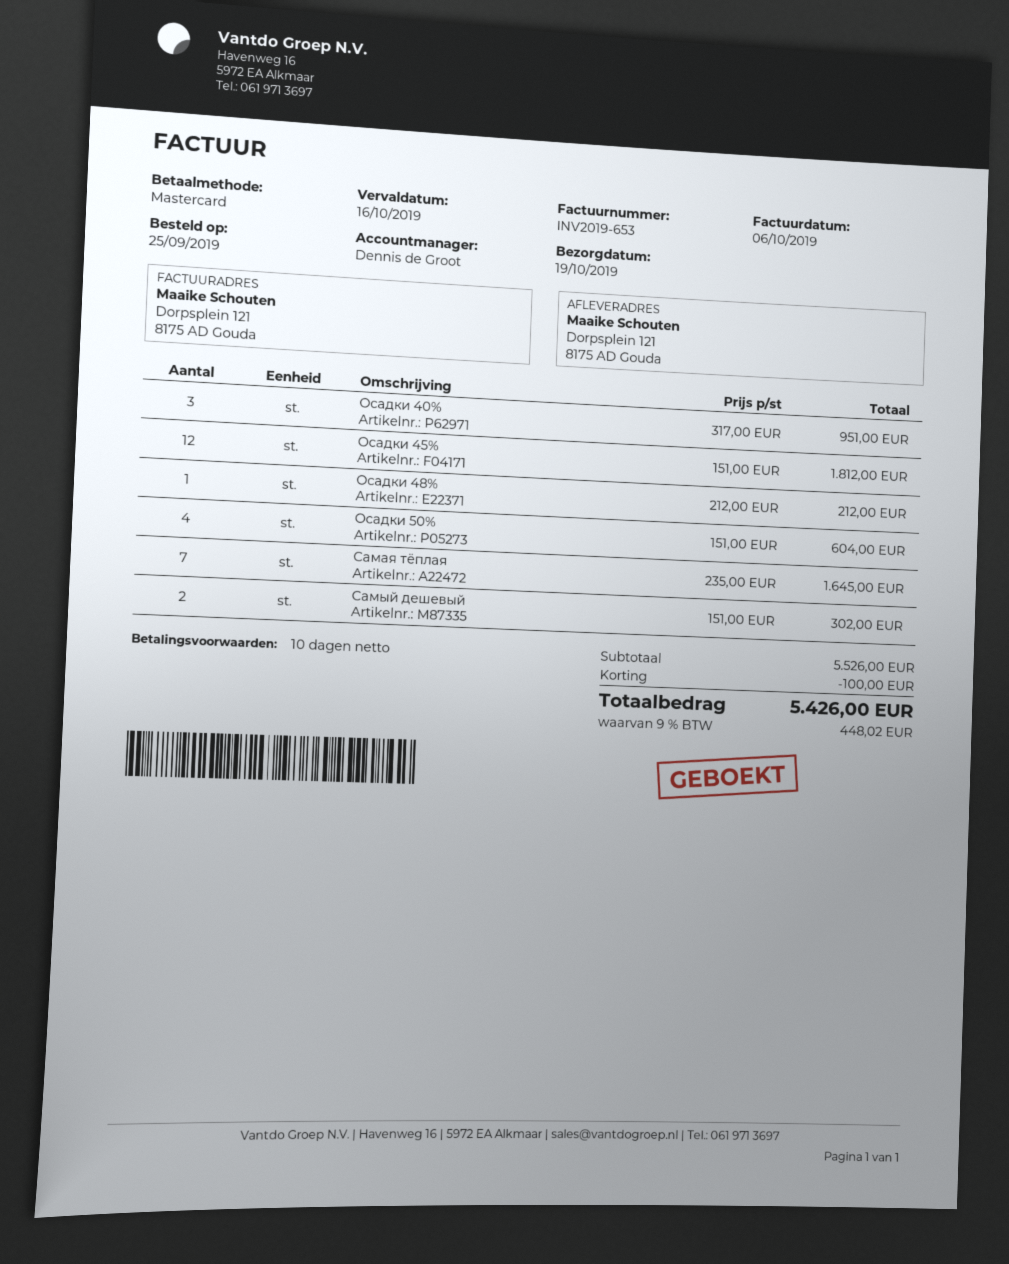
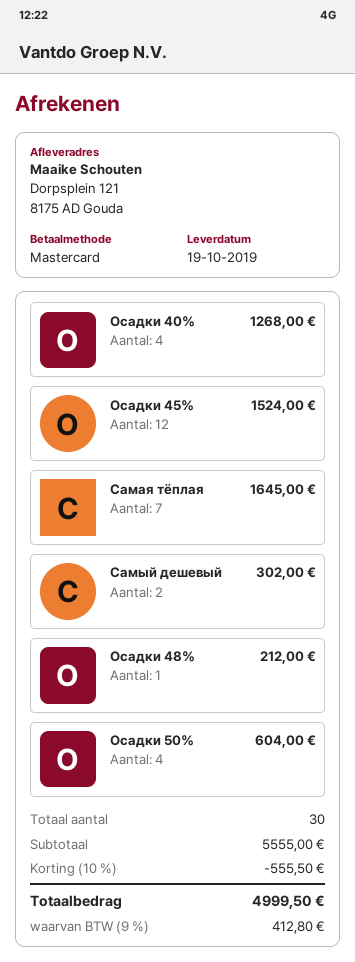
Осадки 40%: 3 for 951.00 -> 4 for 1268.00
Осадки 45%: 12 for 1812.00 -> 12 for 1524.00
subtotal: 5526.00 -> 5555.00
discount: 100.00 -> 555.50
tax: 9% = 448.02 -> 9% = 412.80
total: 5426.00 -> 4999.50

